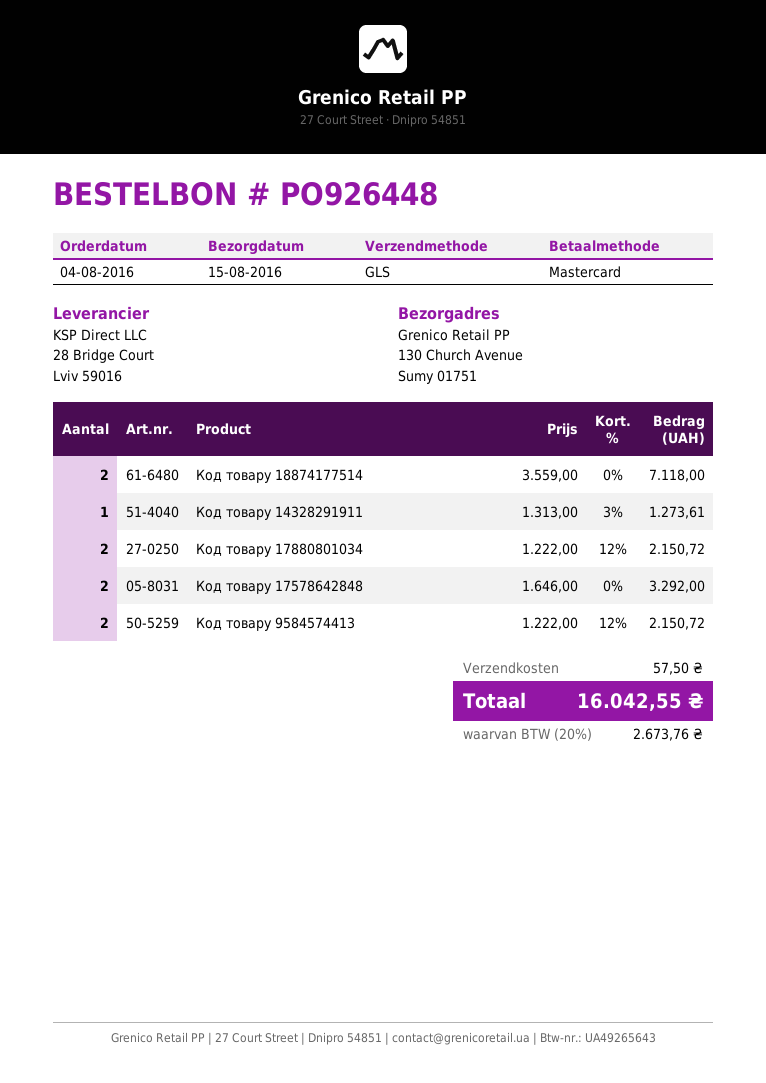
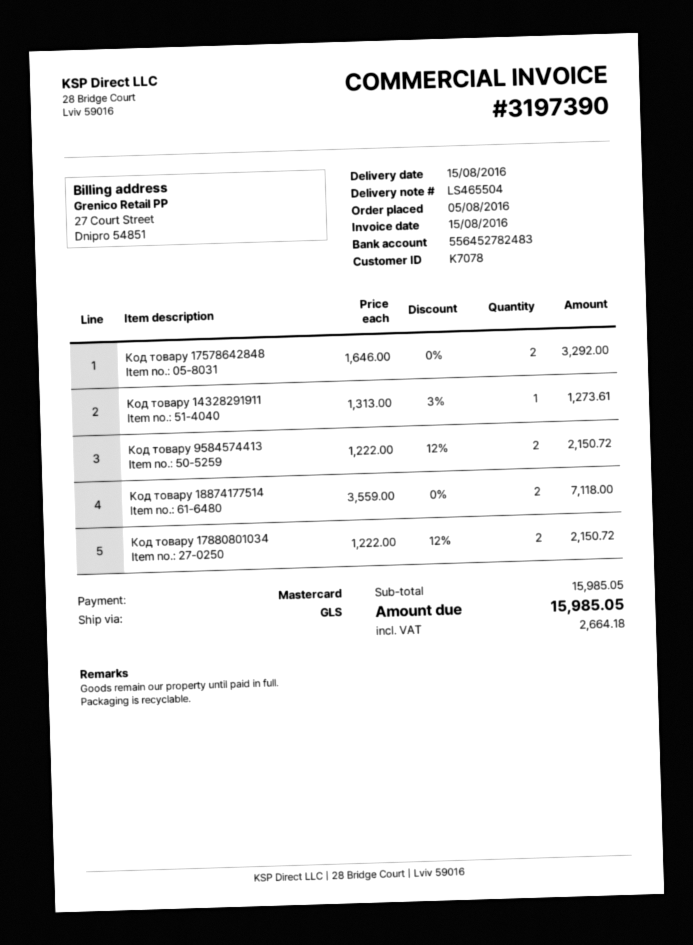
order date: 2016-08-04 -> 2016-08-05
shipping: 57.50 -> none
tax: 2673.76 -> 2664.18
total: 16042.55 -> 15985.05

